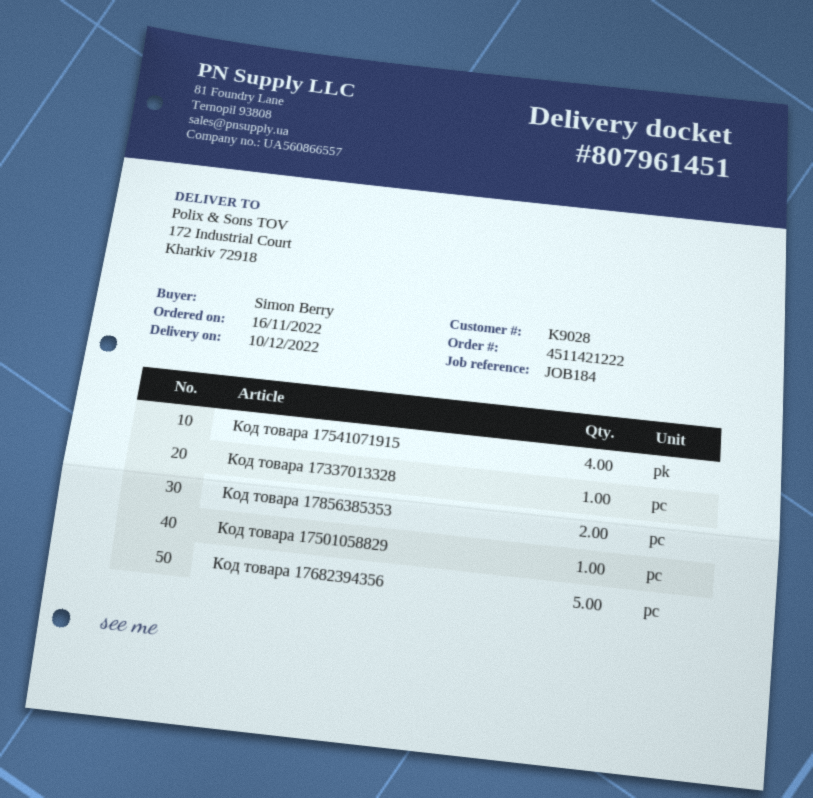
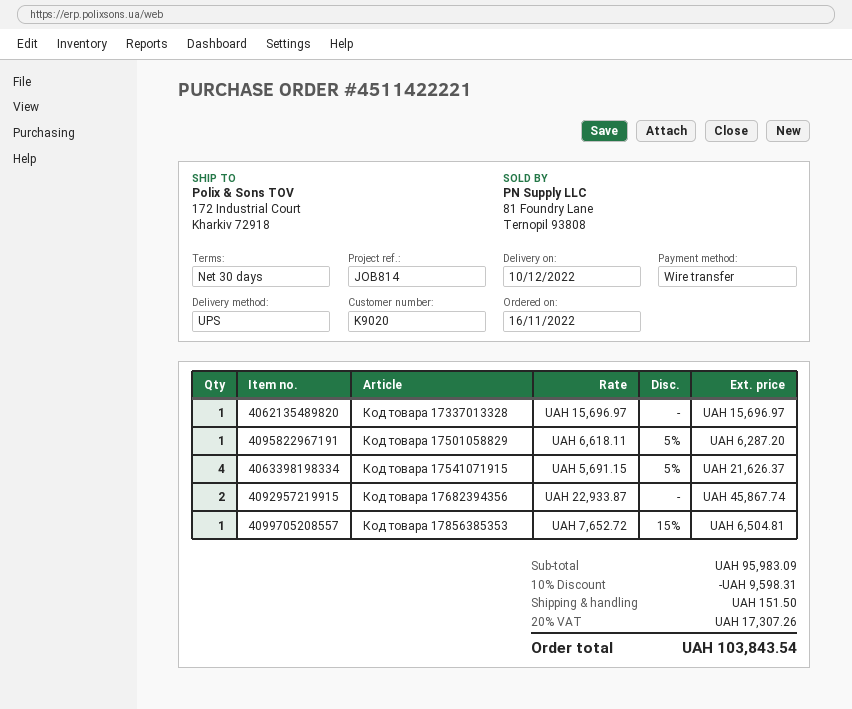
order number: 4511421222 -> 4511422221
customer number: K9028 -> K9020
reference: JOB184 -> JOB814
Код товара 17856385353: 2 -> 1
Код товара 17682394356: 5 -> 2

